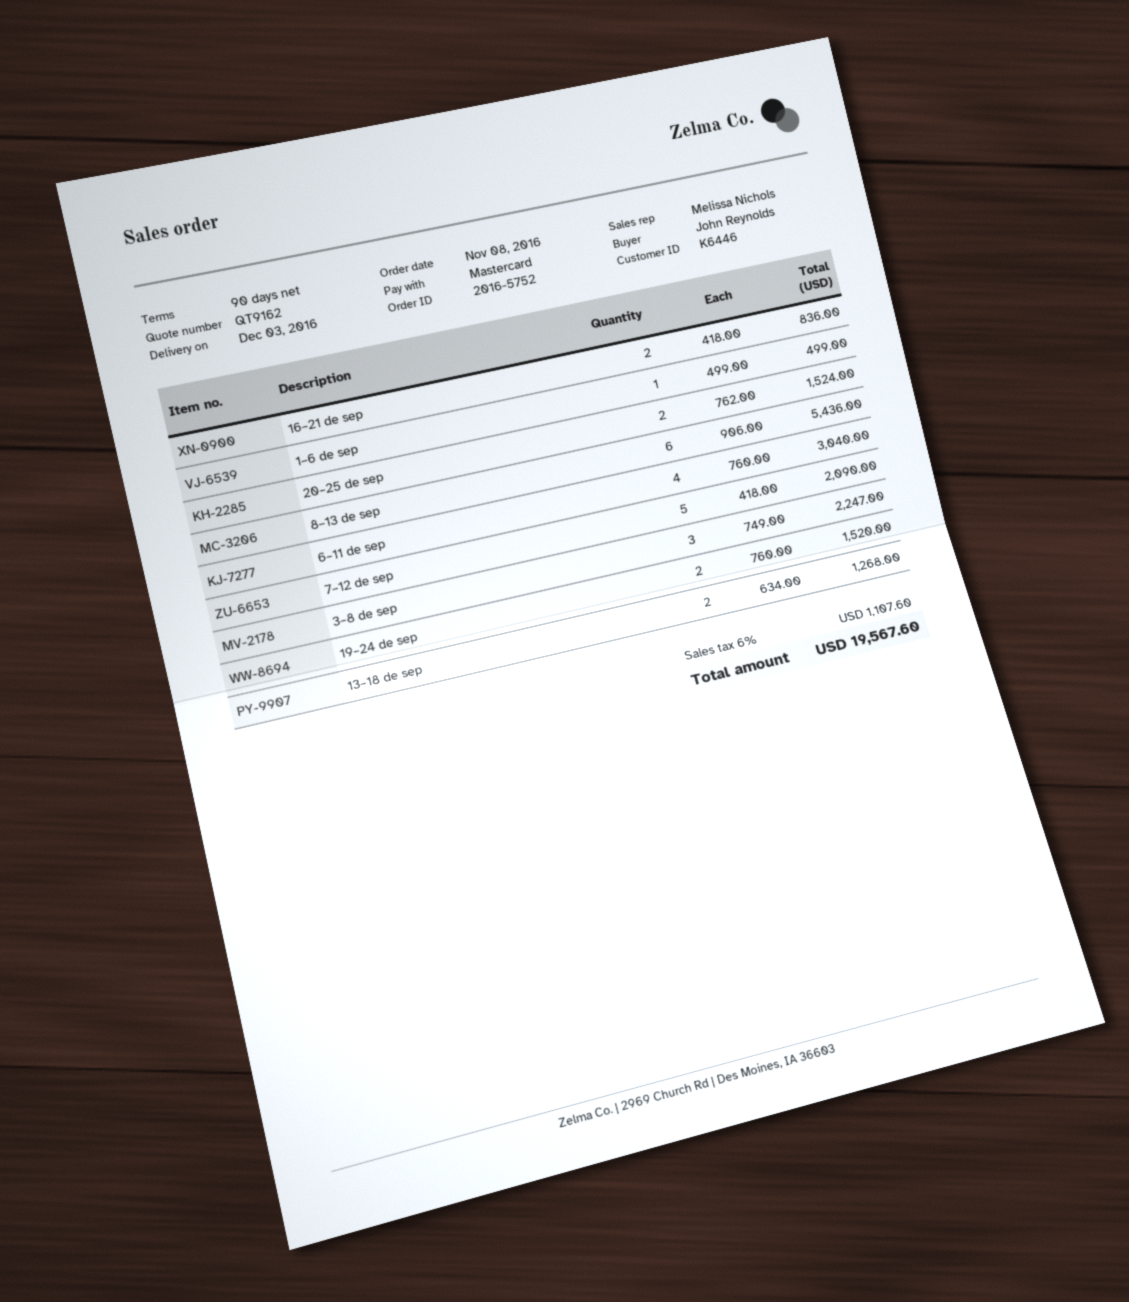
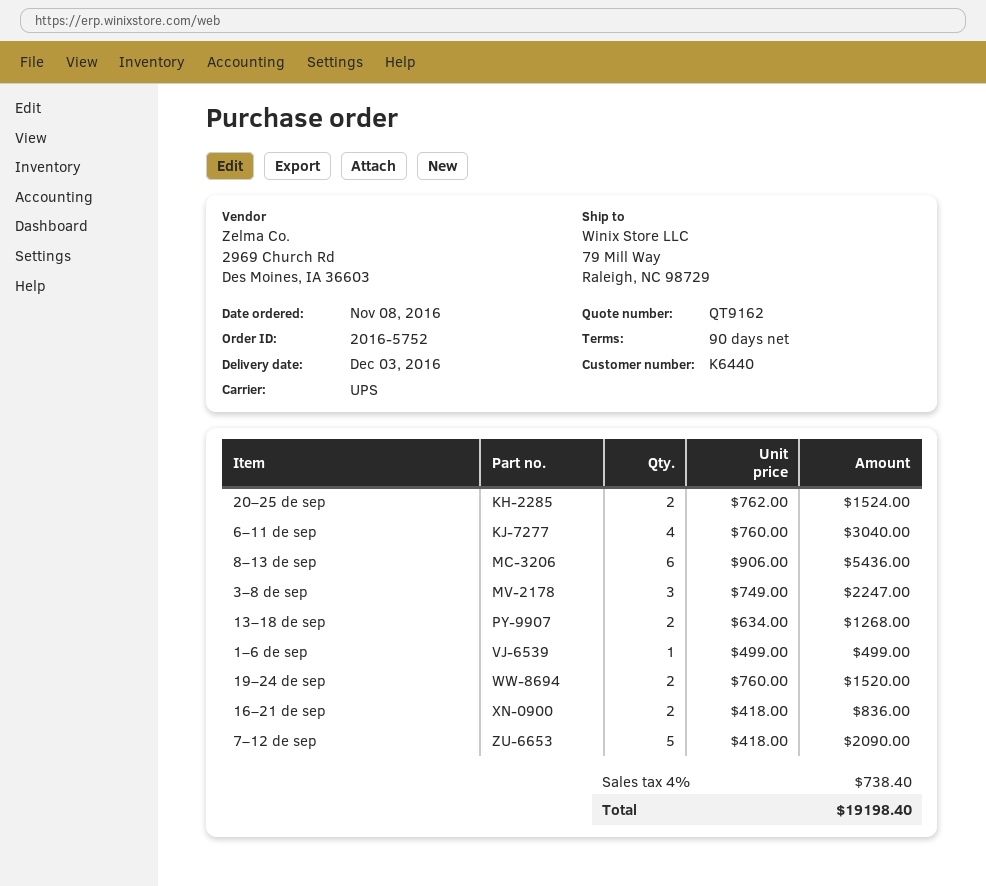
customer number: K6446 -> K6440
tax: 6% = 1107.60 -> 4% = 738.40
total: 19567.60 -> 19198.40

